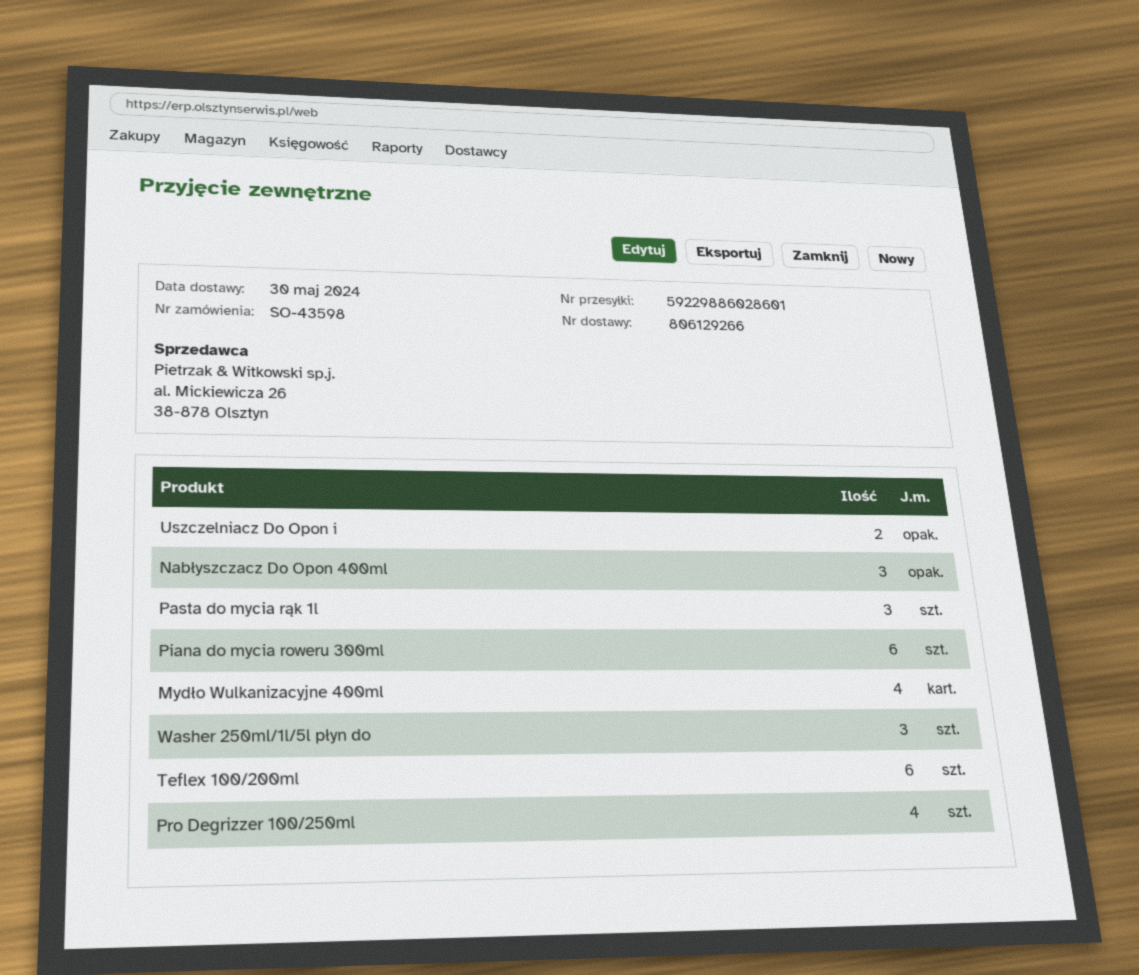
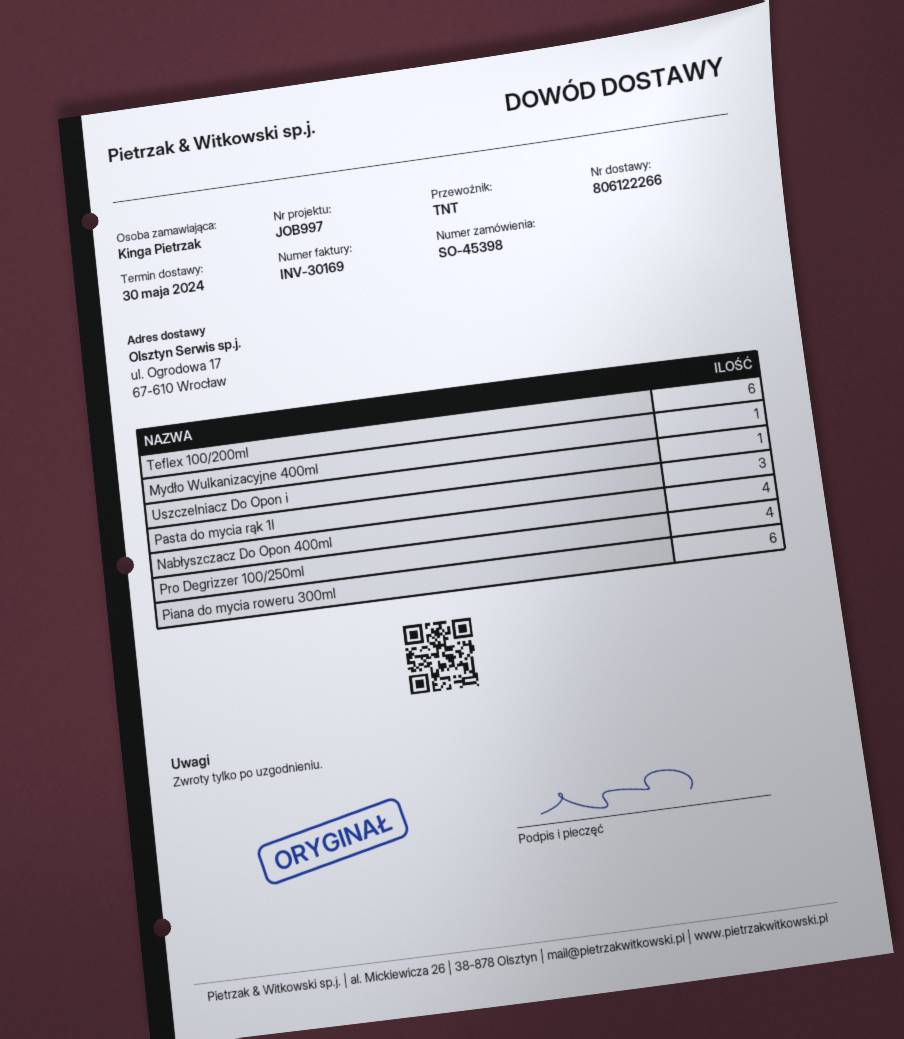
order number: SO-43598 -> SO-45398
delivery note number: 806129266 -> 806122266
Uszczelniacz Do Opon i: 2 -> 1
Nabłyszczacz Do Opon 400ml: 3 -> 4
Mydło Wulkanizacyjne 400ml: 4 -> 1
Washer 250ml/1l/5l płyn do: 3 -> none

